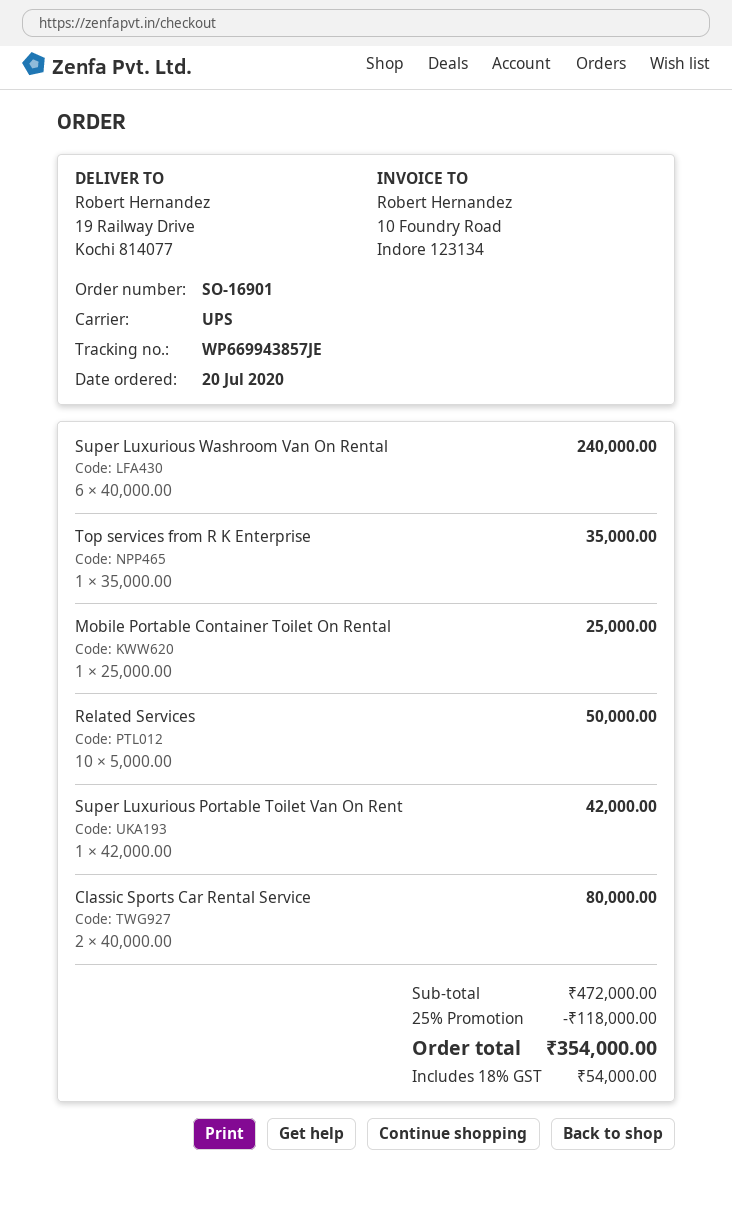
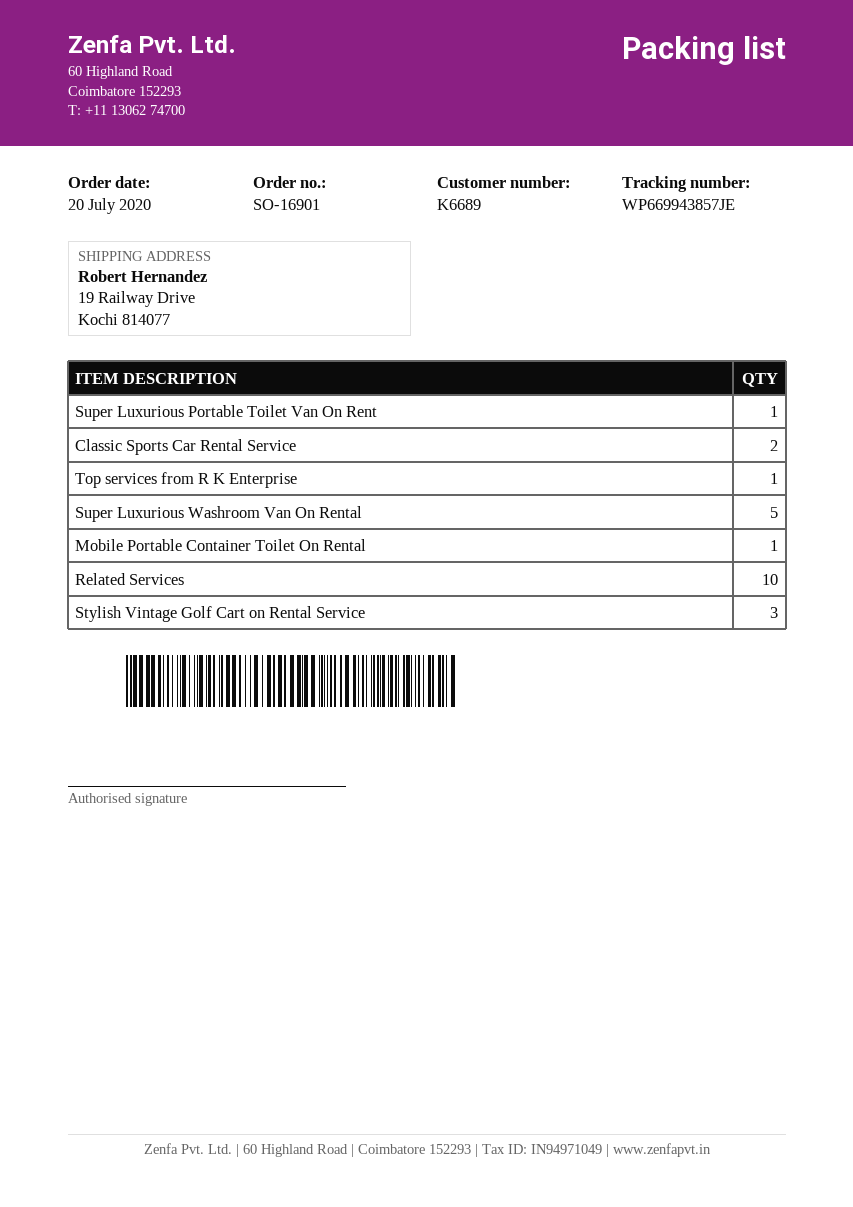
Super Luxurious Washroom Van On Rental: 6 -> 5
Stylish Vintage Golf Cart on Rental Service: none -> 3

